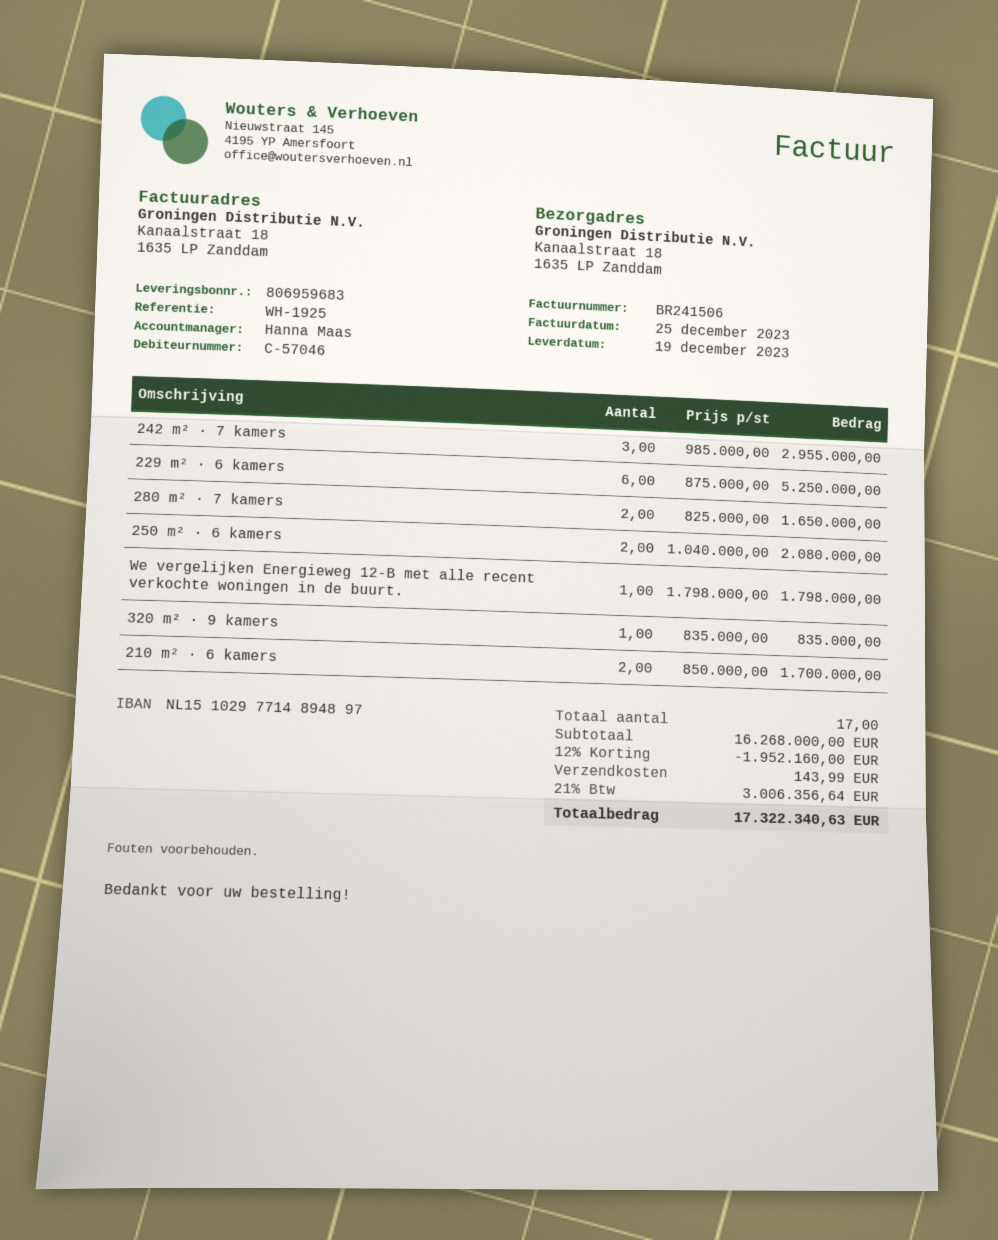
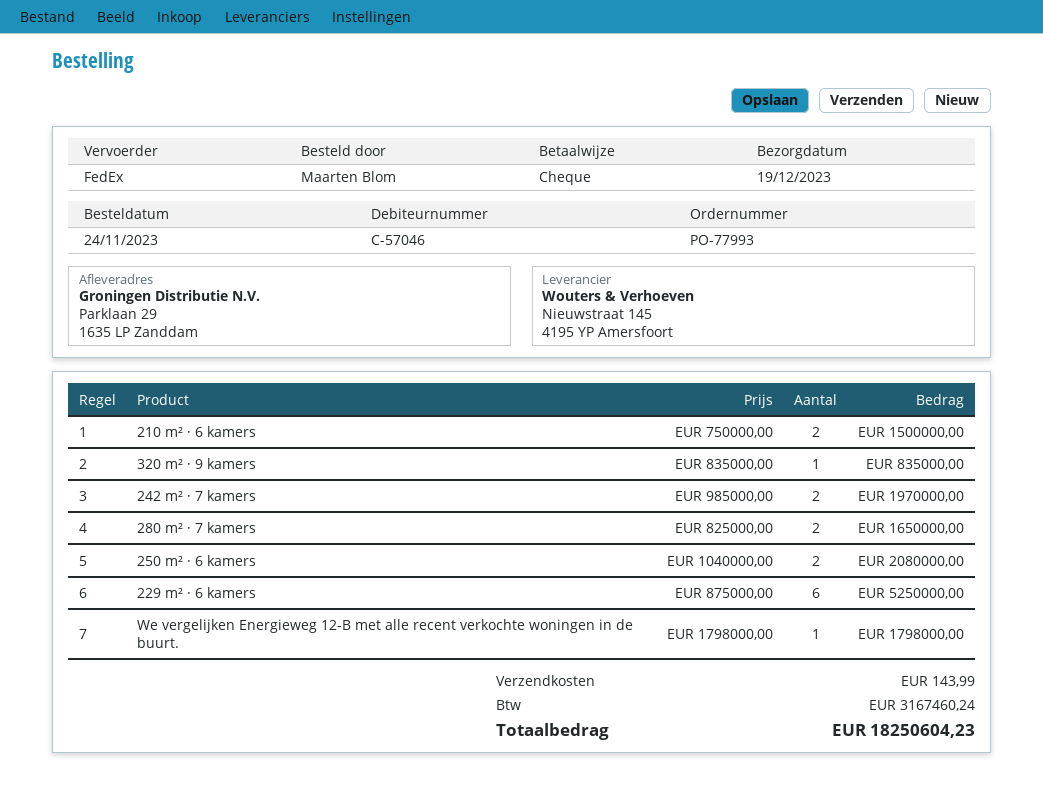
ship to: Kanaalstraat 18, 1635 LP Zanddam -> Parklaan 29, 1635 LP Zanddam
242 m² · 7 kamers: 3 x 985000.00 = 2955000.00 -> 2 x 985000.00 = 1970000.00
210 m² · 6 kamers: 2 x 850000.00 = 1700000.00 -> 2 x 750000.00 = 1500000.00
discount: 12% = 1952160.00 -> none
tax: 3006356.64 -> 3167460.24
total: 17322340.63 -> 18250604.23

